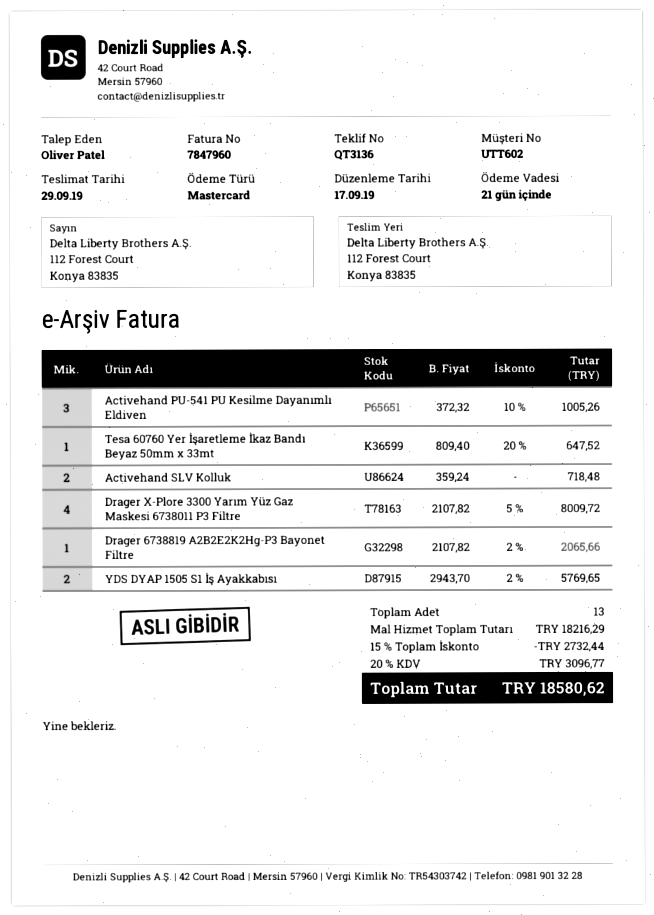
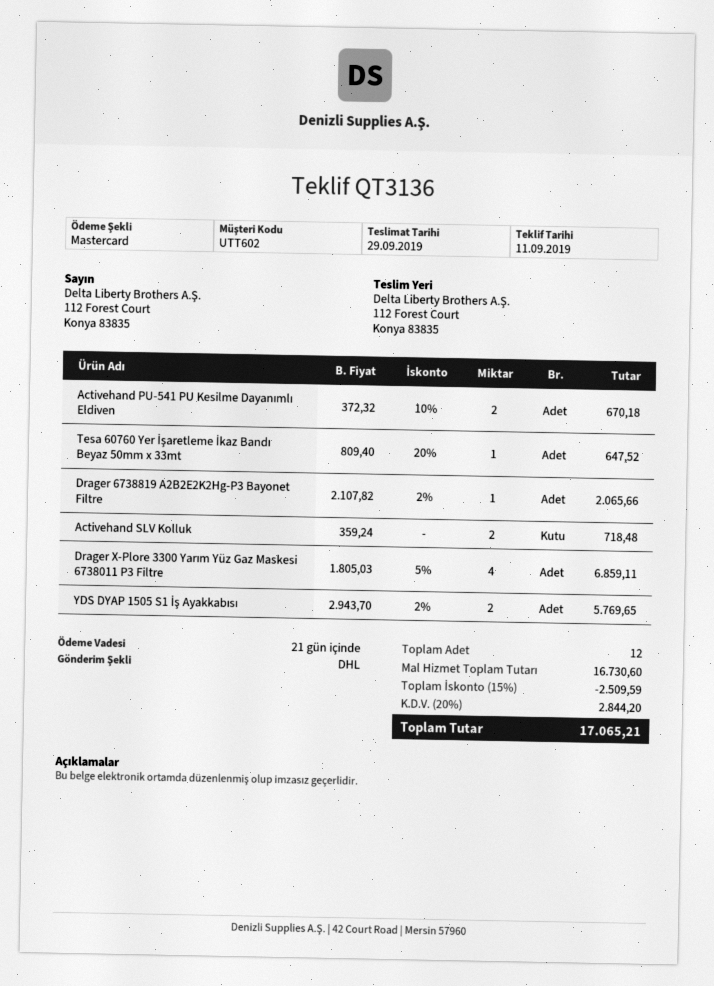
Activehand PU-541 PU Kesilme Dayanımlı Eldiven: 3 x 372.32 - 10% = 1005.26 -> 2 x 372.32 - 10% = 670.18
Drager X-Plore 3300 Yarım Yüz Gaz Maskesi 6738011 P3 Filtre: 4 x 2107.82 - 5% = 8009.72 -> 4 x 1805.03 - 5% = 6859.11
total quantity: 13 -> 12
subtotal: 18216.29 -> 16730.60
discount: 15% = 2732.44 -> 15% = 2509.59
tax: 20% = 3096.77 -> 20% = 2844.20
total: 18580.62 -> 17065.21

